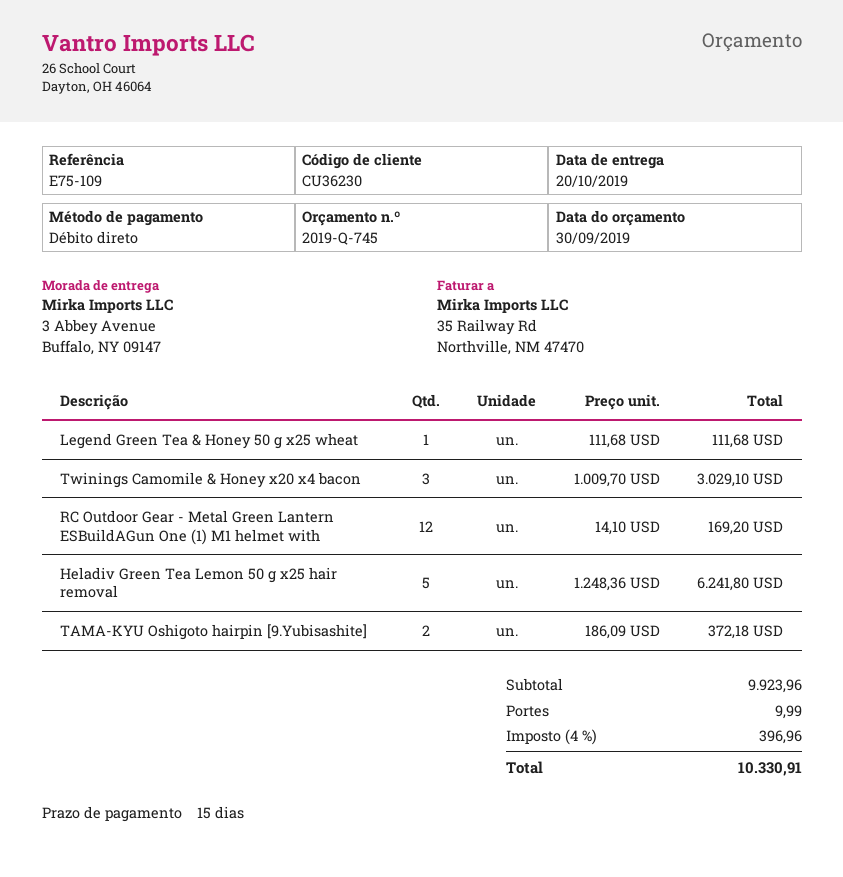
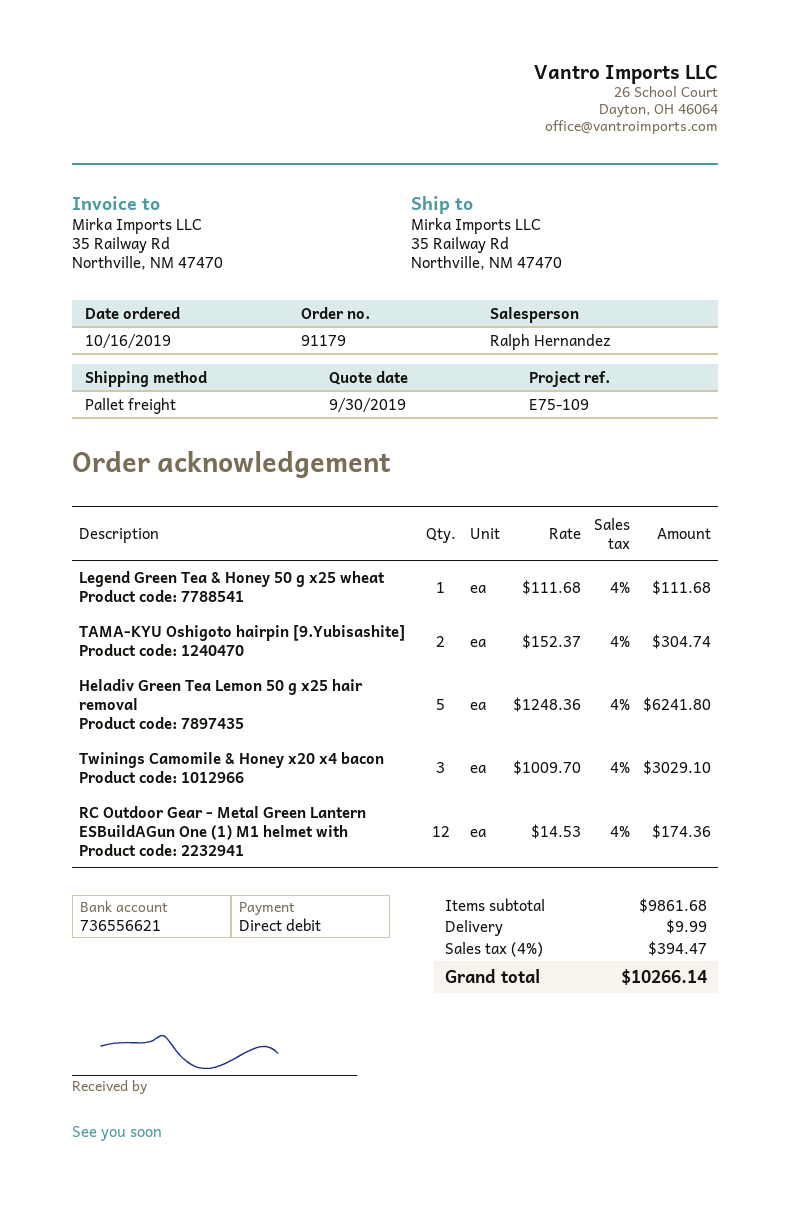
ship to: 3 Abbey Avenue, Buffalo, NY 09147 -> 35 Railway Rd, Northville, NM 47470
RC Outdoor Gear - Metal Green Lantern ESBuildAGun One (1) M1 helmet with: 12 x 14.10 = 169.20 -> 12 x 14.53 = 174.36
TAMA-KYU Oshigoto hairpin [9.Yubisashite]: 2 x 186.09 = 372.18 -> 2 x 152.37 = 304.74
subtotal: 9923.96 -> 9861.68
tax: 4% = 396.96 -> 4% = 394.47
total: 10330.91 -> 10266.14

